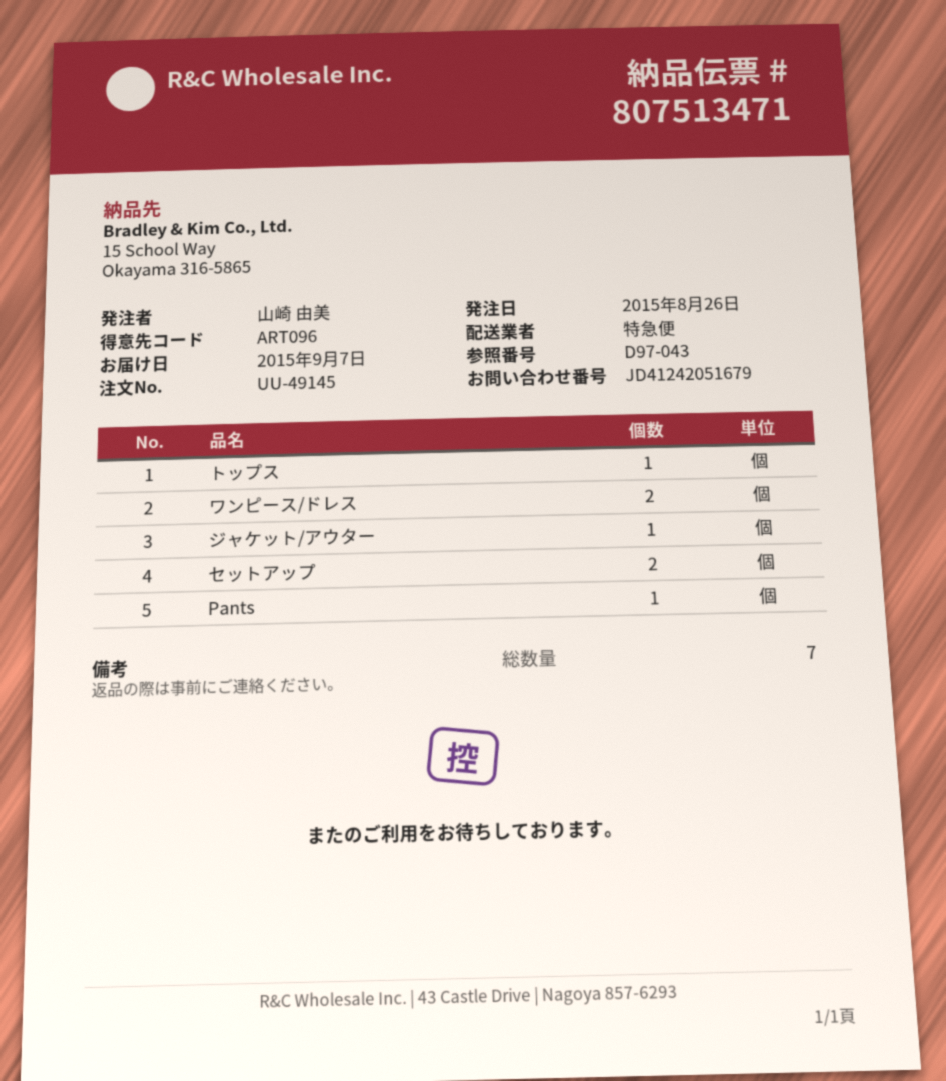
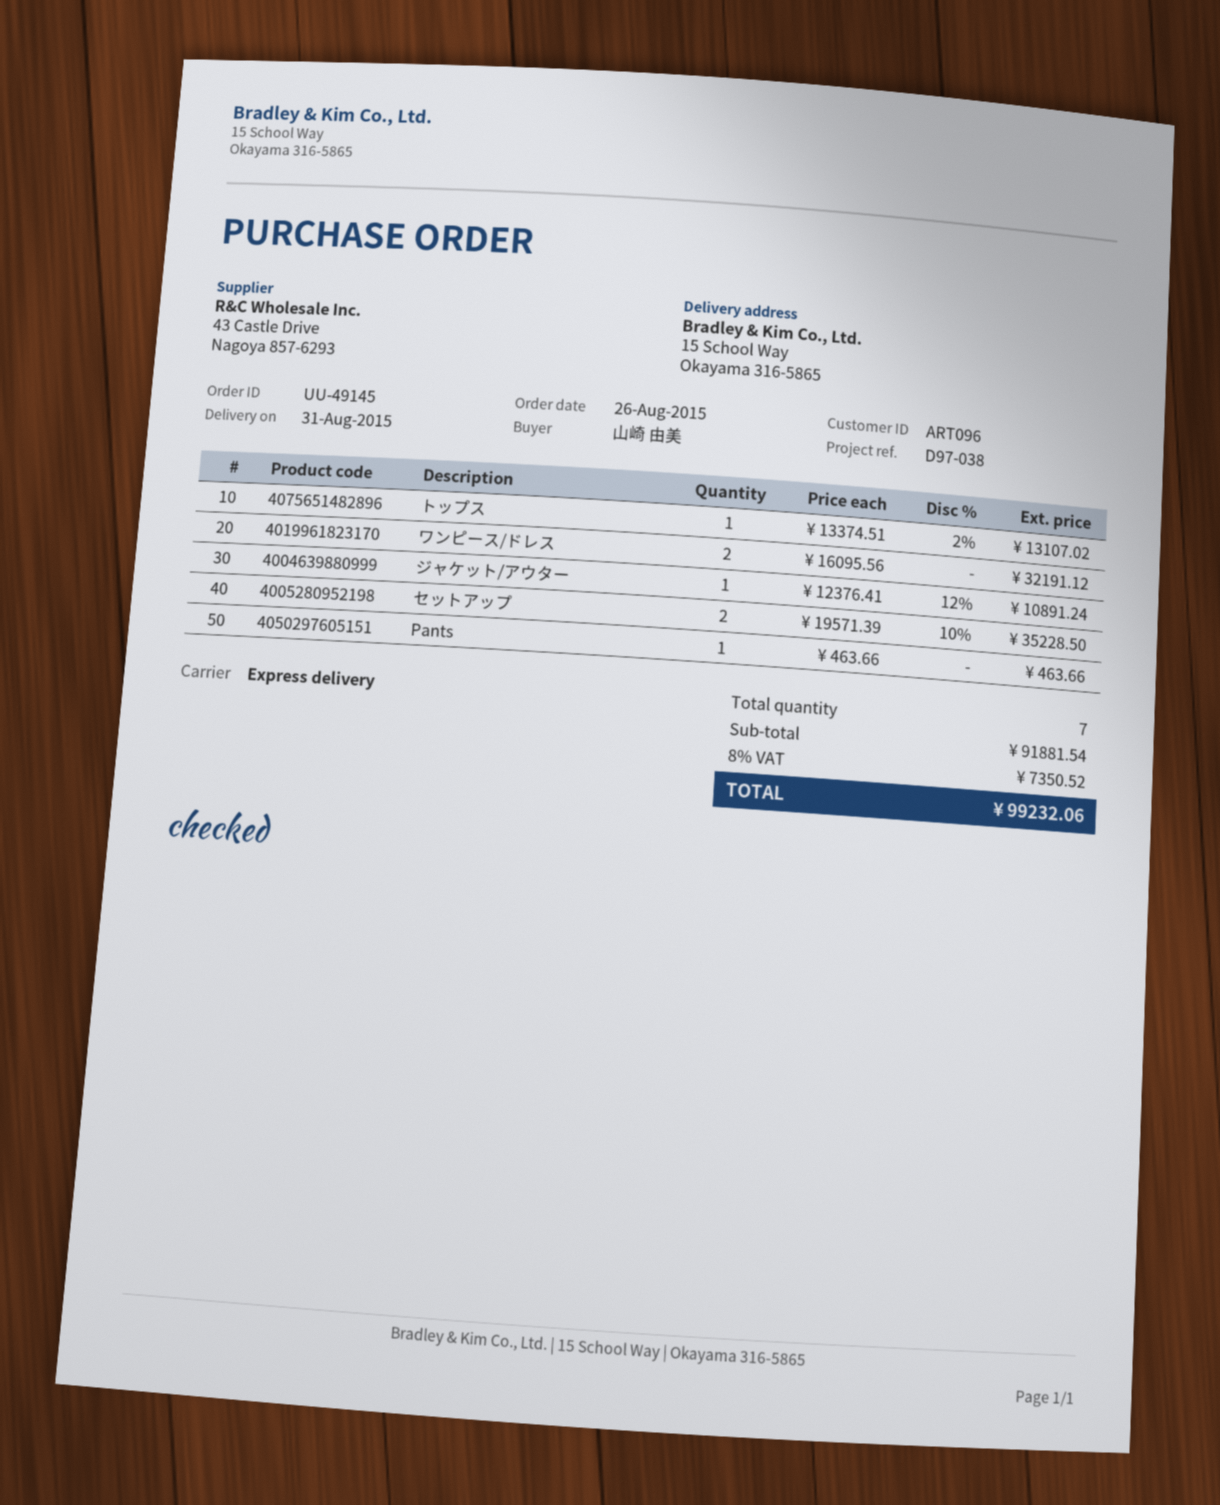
delivery date: 2015-09-07 -> 2015-08-31
reference: D97-043 -> D97-038

